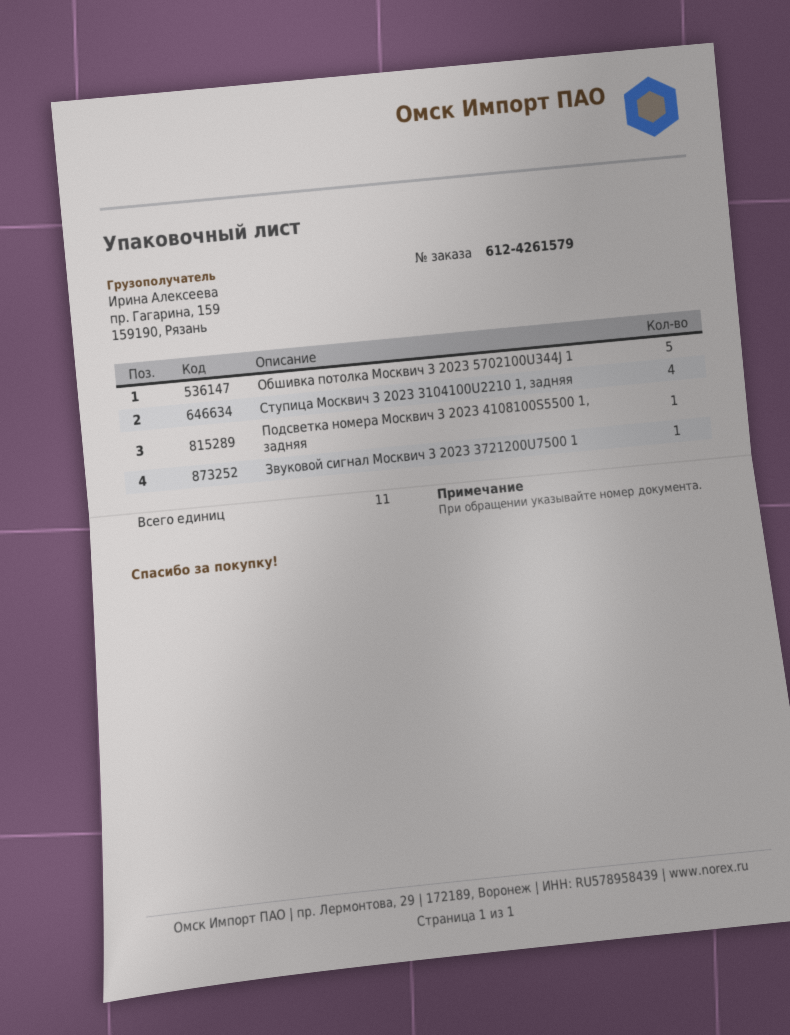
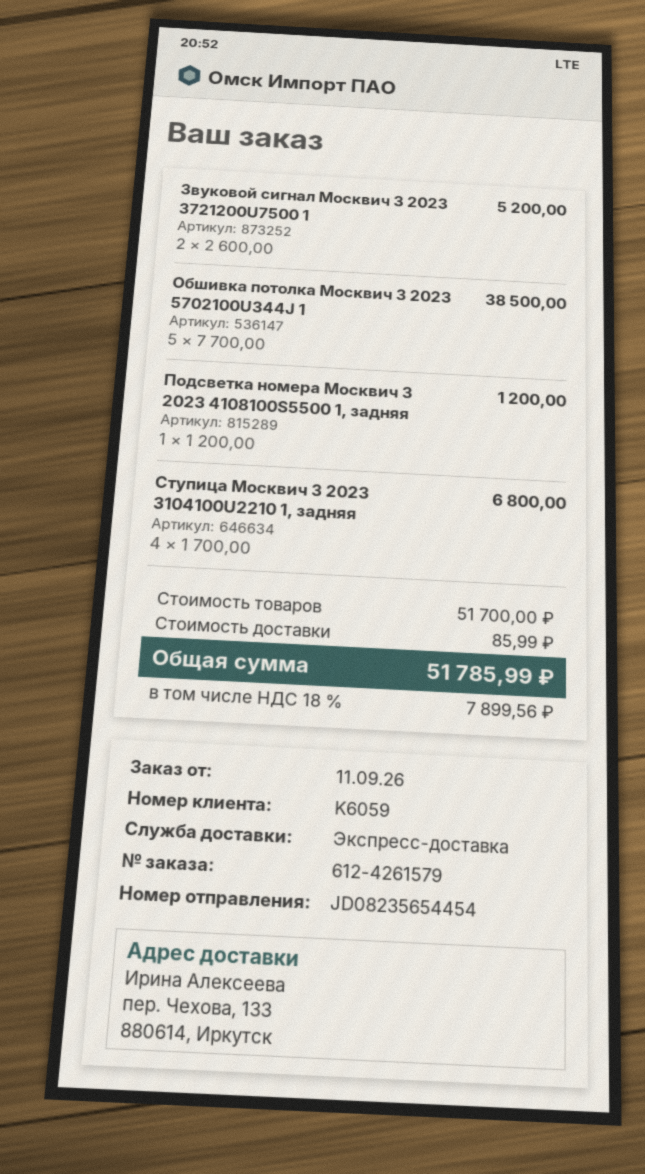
ship to: пр. Гагарина, 159, 159190, Рязань -> пер. Чехова, 133, 880614, Иркутск
Звуковой сигнал Москвич 3 2023 3721200U7500 1: 1 -> 2

